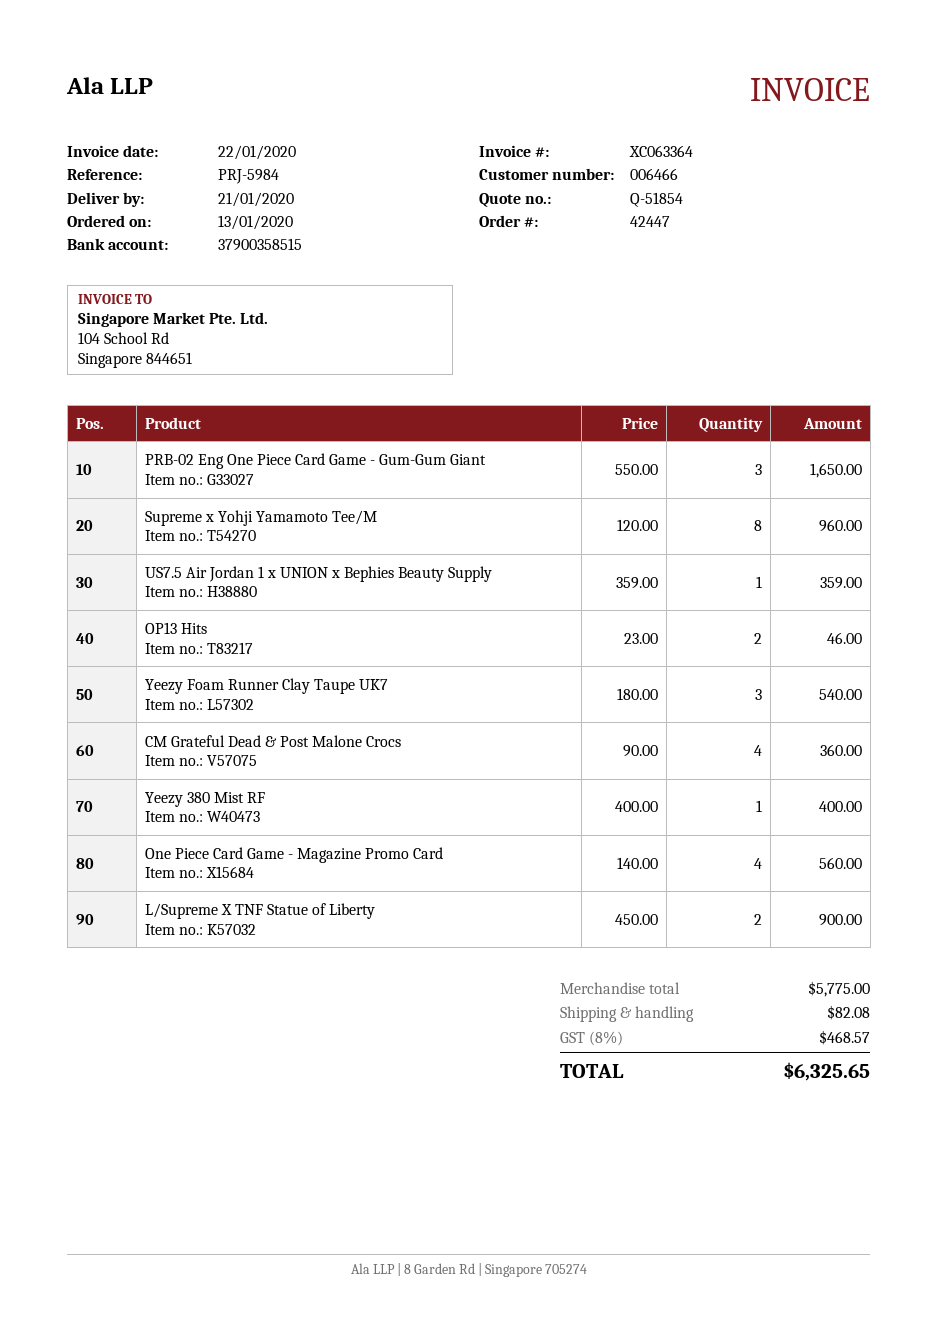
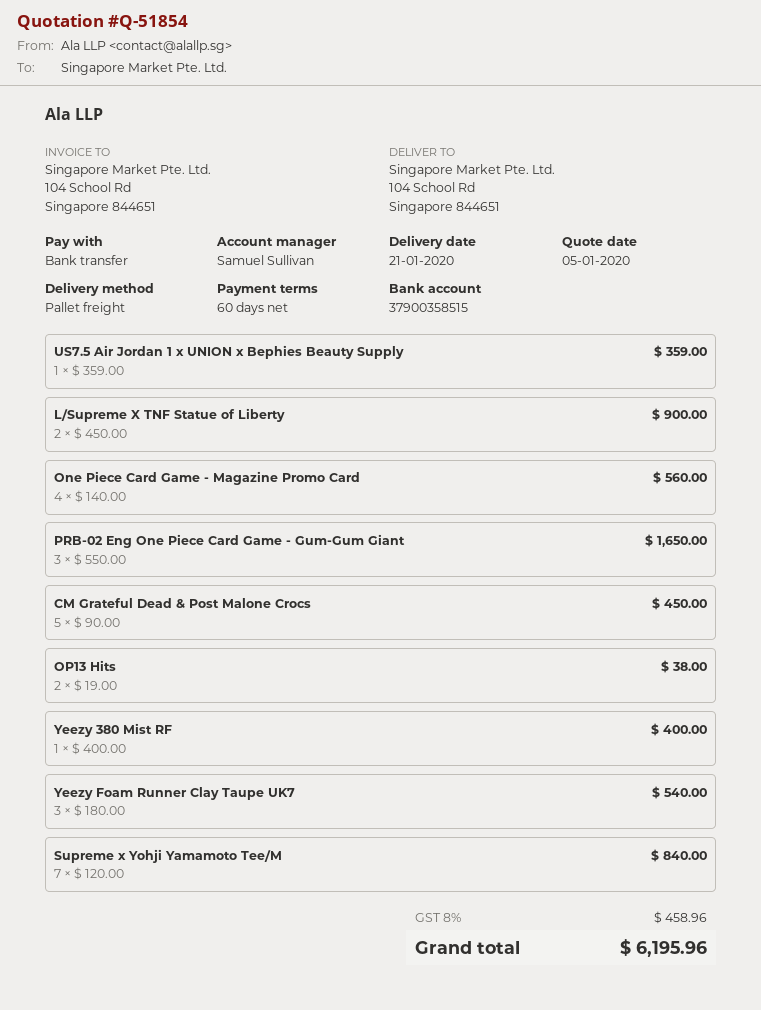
Supreme x Yohji Yamamoto Tee/M: 8 x 120.00 = 960.00 -> 7 x 120.00 = 840.00
OP13 Hits: 2 x 23.00 = 46.00 -> 2 x 19.00 = 38.00
CM Grateful Dead & Post Malone Crocs: 4 x 90.00 = 360.00 -> 5 x 90.00 = 450.00
shipping: 82.08 -> none
tax: 8% = 468.57 -> 8% = 458.96
total: 6325.65 -> 6195.96

